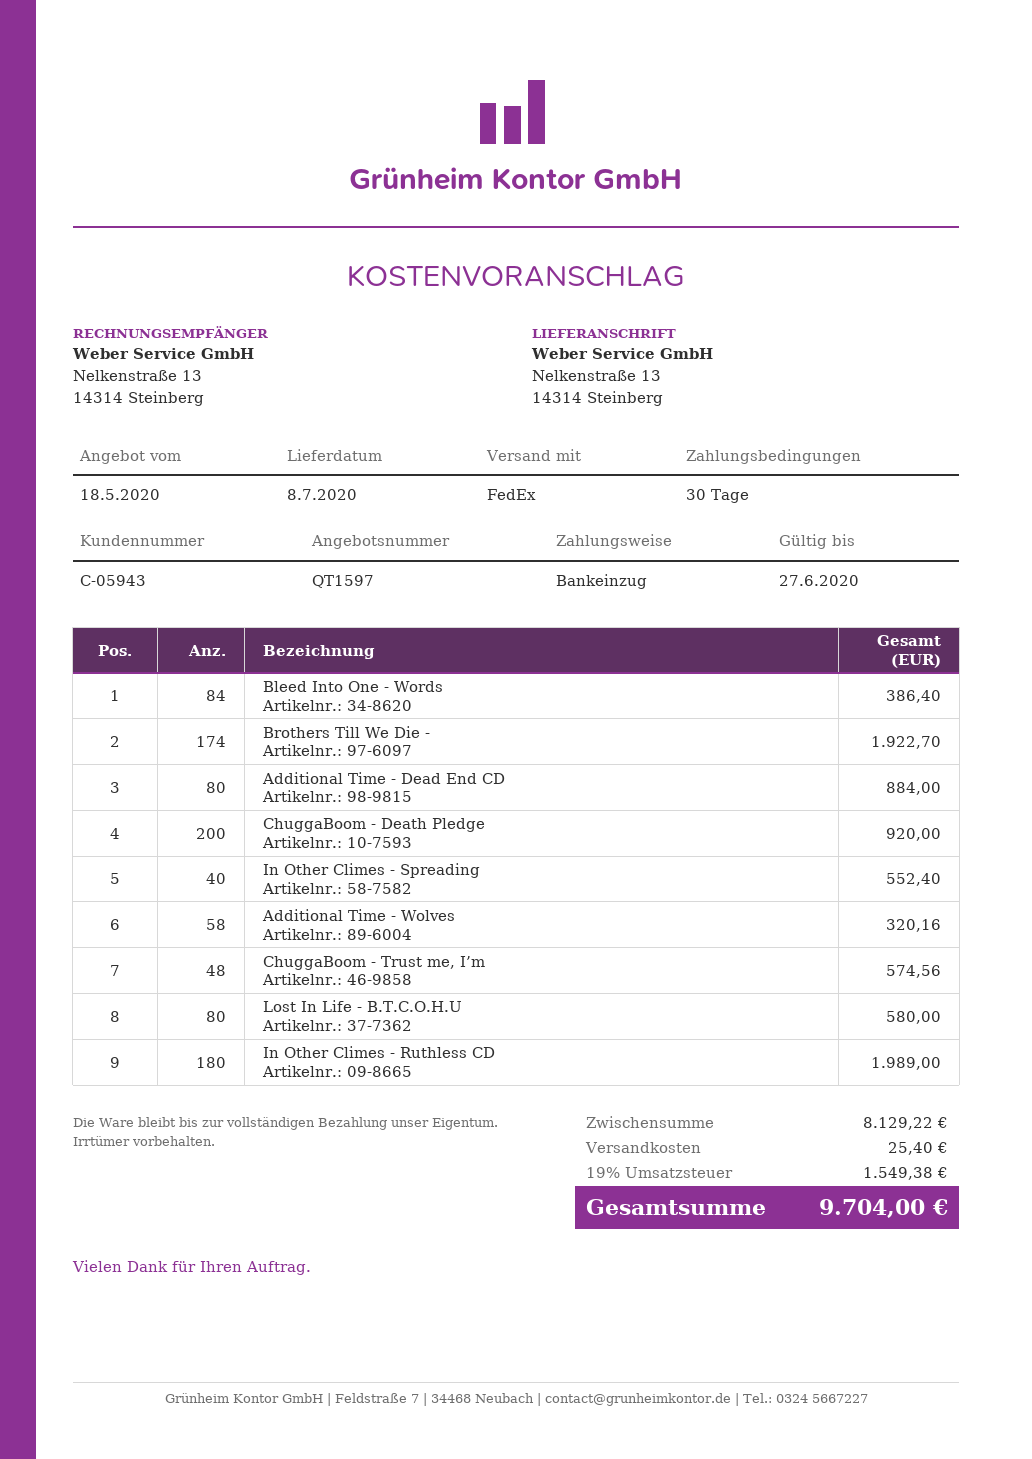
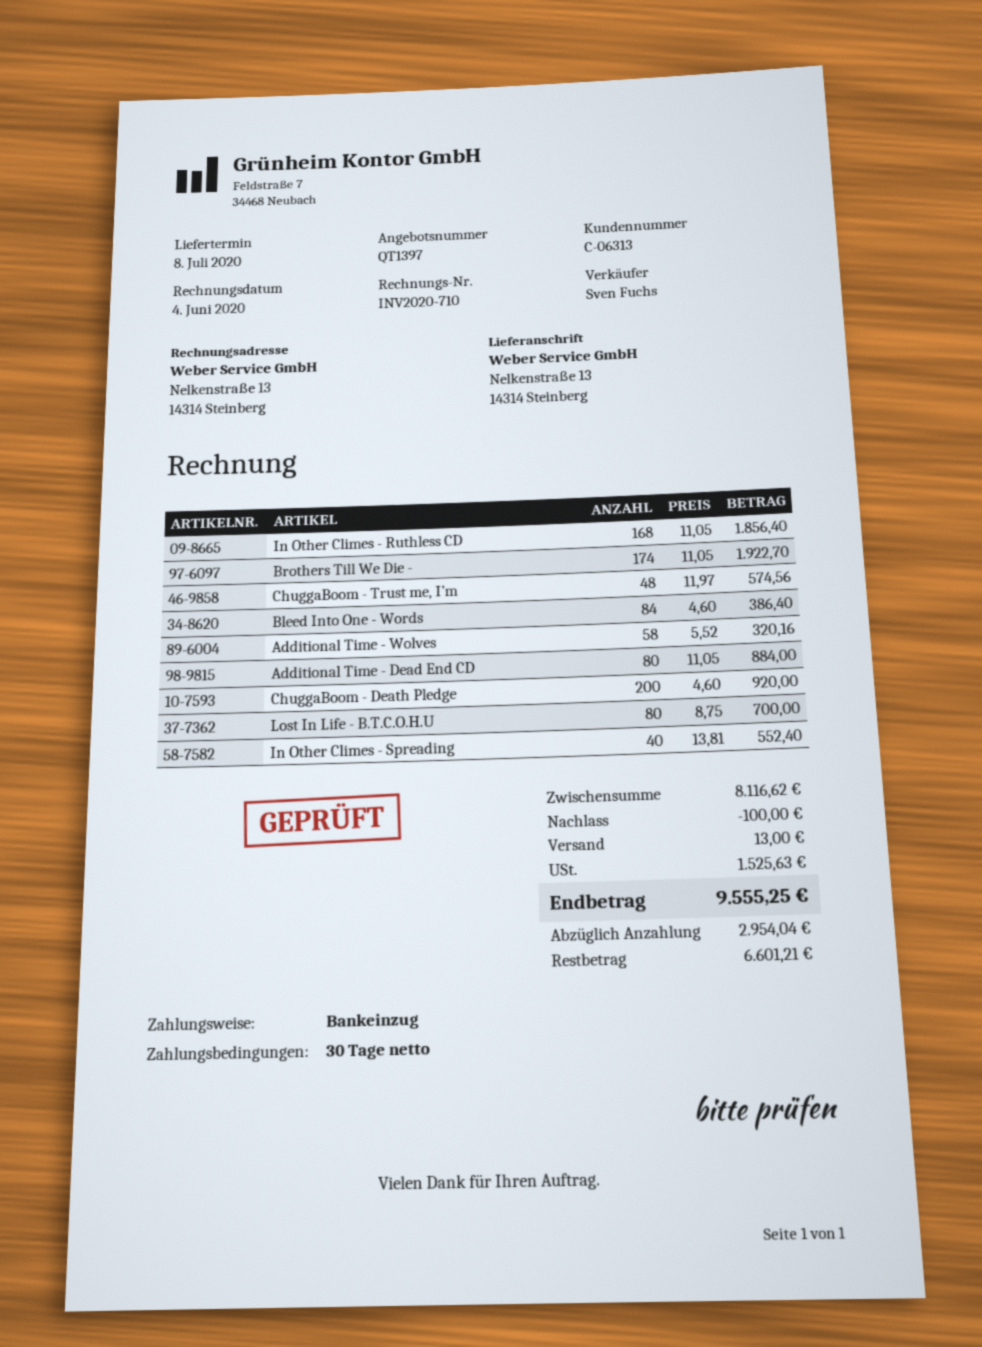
quote number: QT1597 -> QT1397
customer number: C-05943 -> C-06313
Lost In Life - B.T.C.O.H.U: 80 for 580.00 -> 80 for 700.00
In Other Climes - Ruthless CD: 180 for 1989.00 -> 168 for 1856.40
subtotal: 8129.22 -> 8116.62
discount: none -> 100.00
shipping: 25.40 -> 13.00
tax: 1549.38 -> 1525.63
total: 9704.00 -> 9555.25

